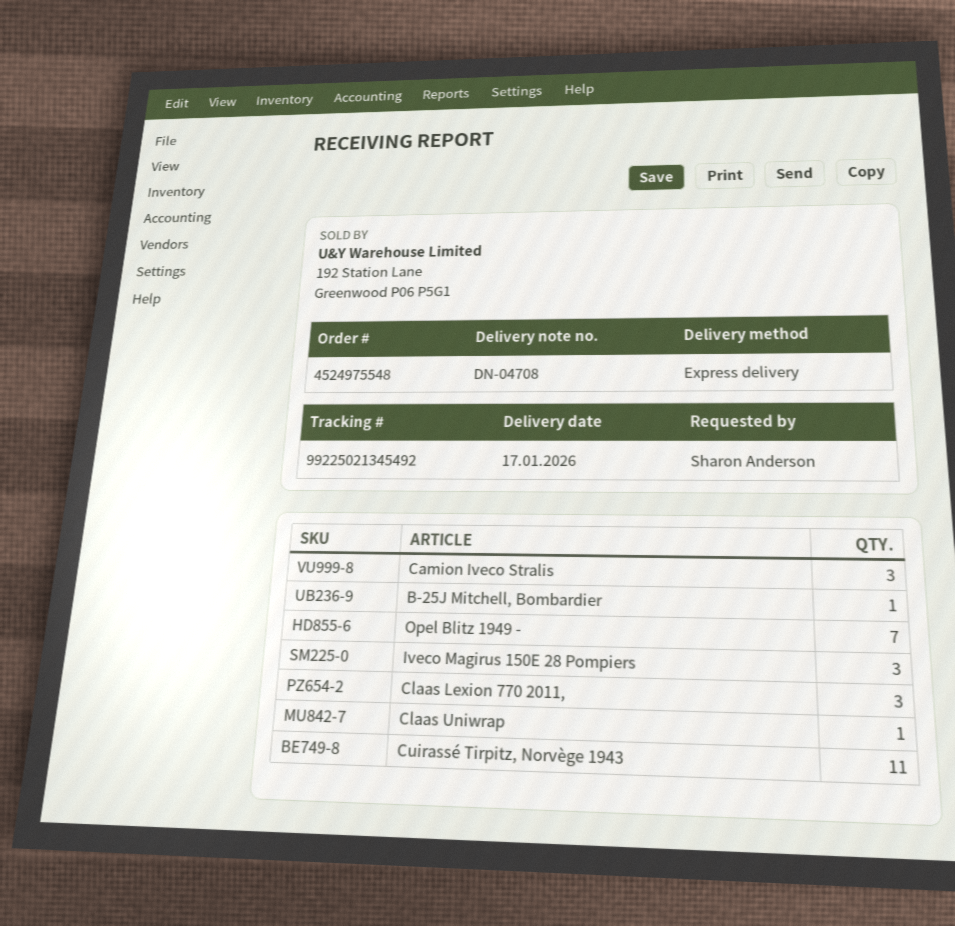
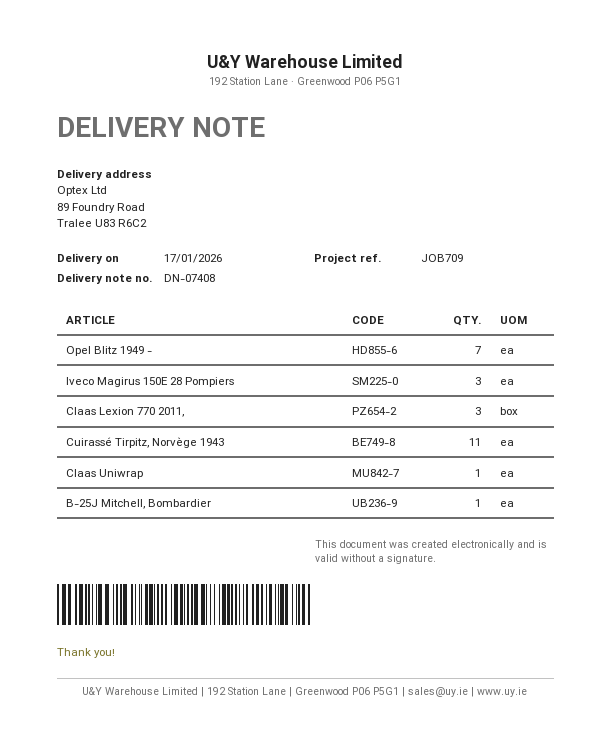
delivery note number: DN-04708 -> DN-07408
Camion Iveco Stralis: 3 -> none

